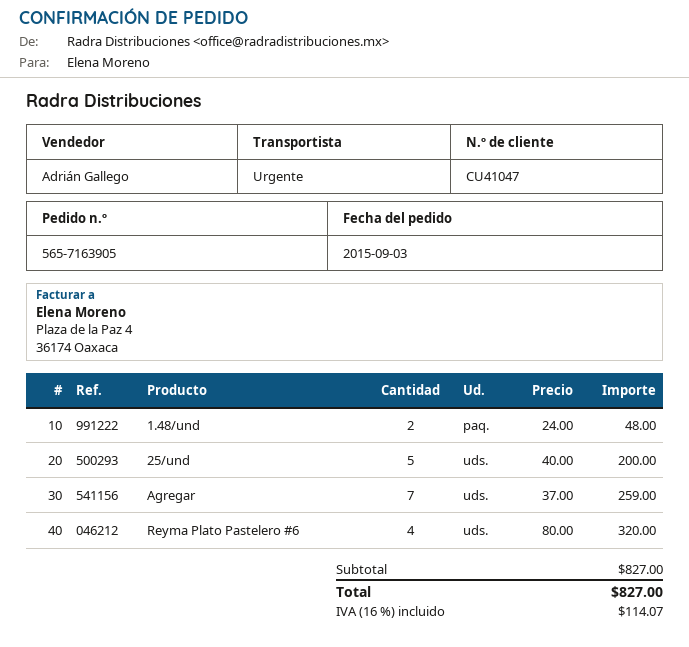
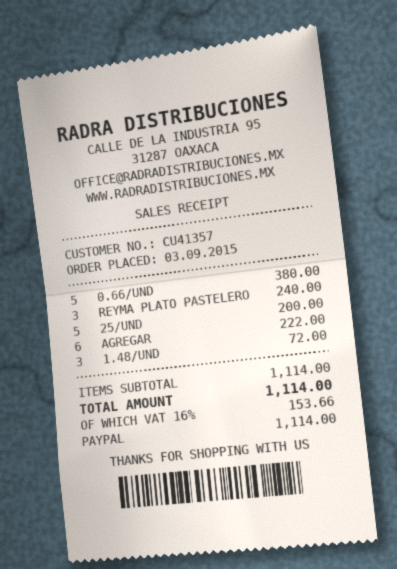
customer number: CU41047 -> CU41357
1.48/und: 2 for 48.00 -> 3 for 72.00
Agregar: 7 for 259.00 -> 6 for 222.00
Reyma Plato Pastelero #6: 4 for 320.00 -> 3 for 240.00
0.66/UND: none -> 5 for 380.00
subtotal: 827.00 -> 1114.00
tax: 16% = 114.07 -> 16% = 153.66
total: 827.00 -> 1114.00

